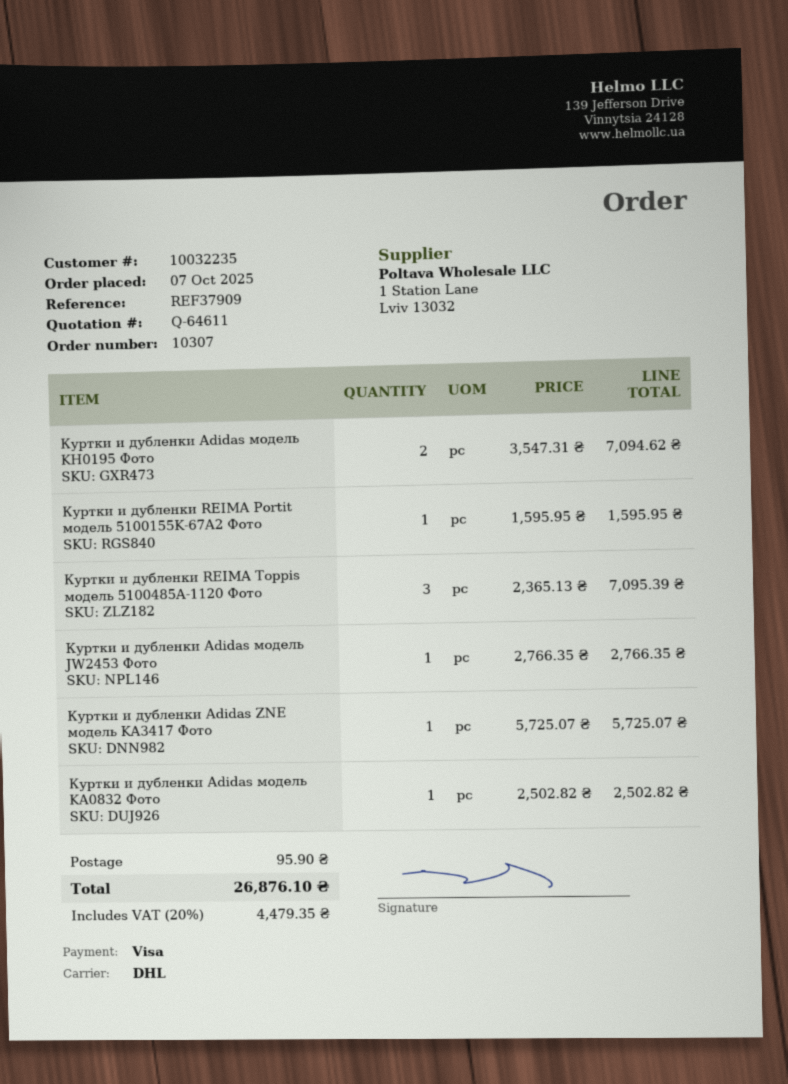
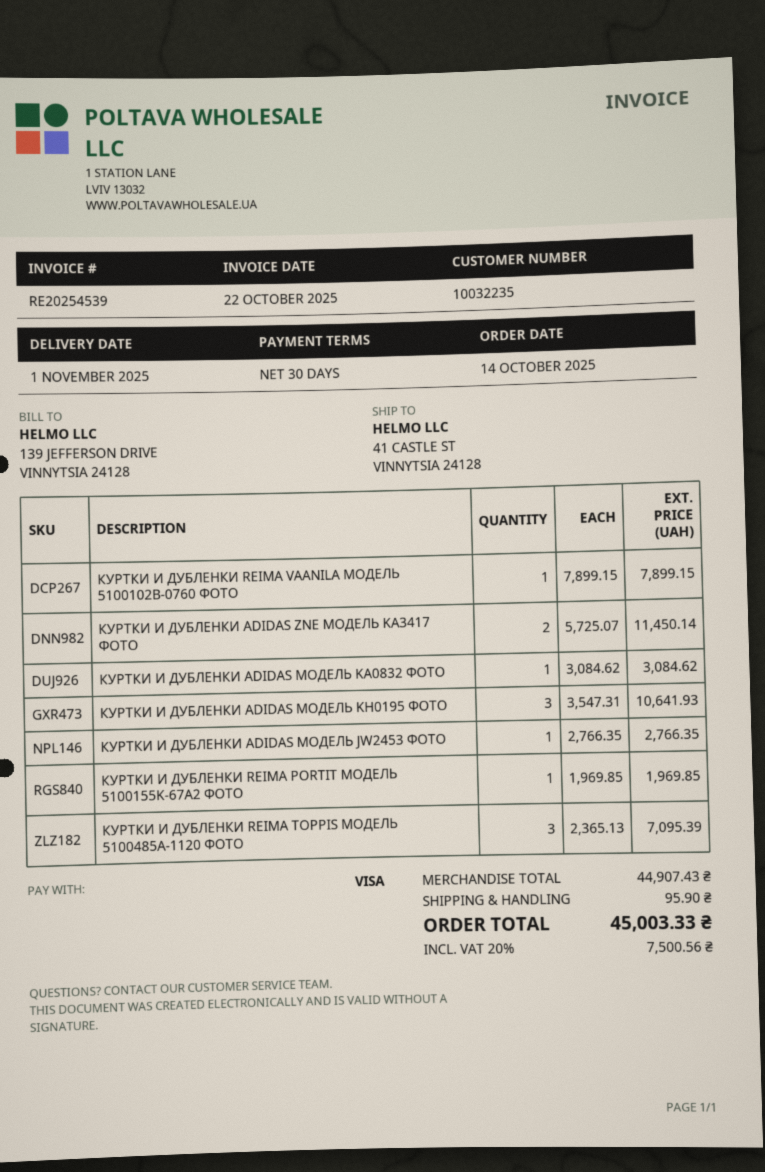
order date: 2025-10-07 -> 2025-10-14
Куртки и дубленки Adidas модель KH0195 Фото: 2 x 3547.31 = 7094.62 -> 3 x 3547.31 = 10641.93
Куртки и дубленки REIMA Portit модель 5100155K-67A2 Фото: 1 x 1595.95 = 1595.95 -> 1 x 1969.85 = 1969.85
Куртки и дубленки Adidas ZNE модель KA3417 Фото: 1 x 5725.07 = 5725.07 -> 2 x 5725.07 = 11450.14
Куртки и дубленки Adidas модель KA0832 Фото: 1 x 2502.82 = 2502.82 -> 1 x 3084.62 = 3084.62
КУРТКИ И ДУБЛЕНКИ REIMA VAANILA МОДЕЛЬ 5100102B-0760 ФОТО: none -> 1 x 7899.15 = 7899.15
tax: 20% = 4479.35 -> 20% = 7500.56
total: 26876.10 -> 45003.33

